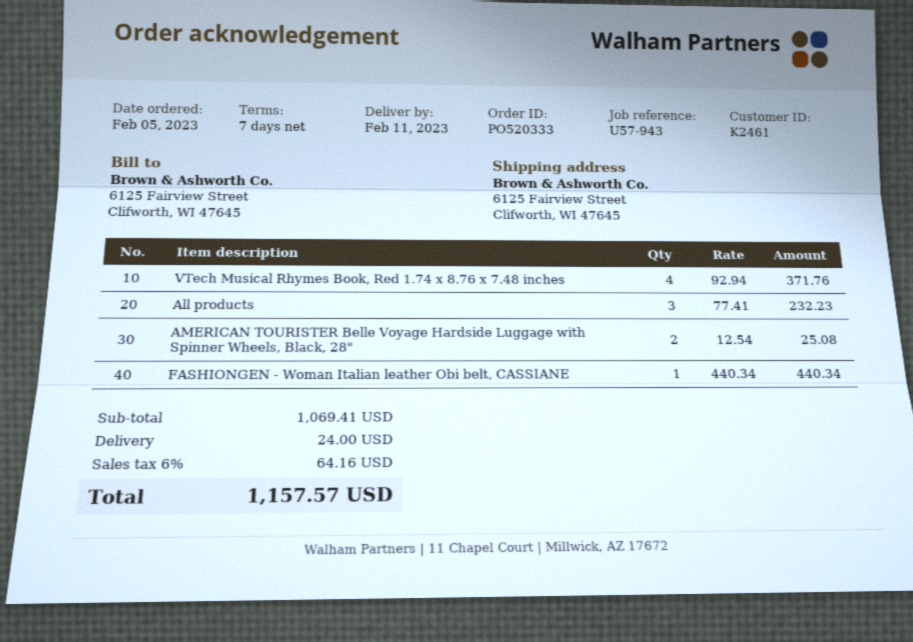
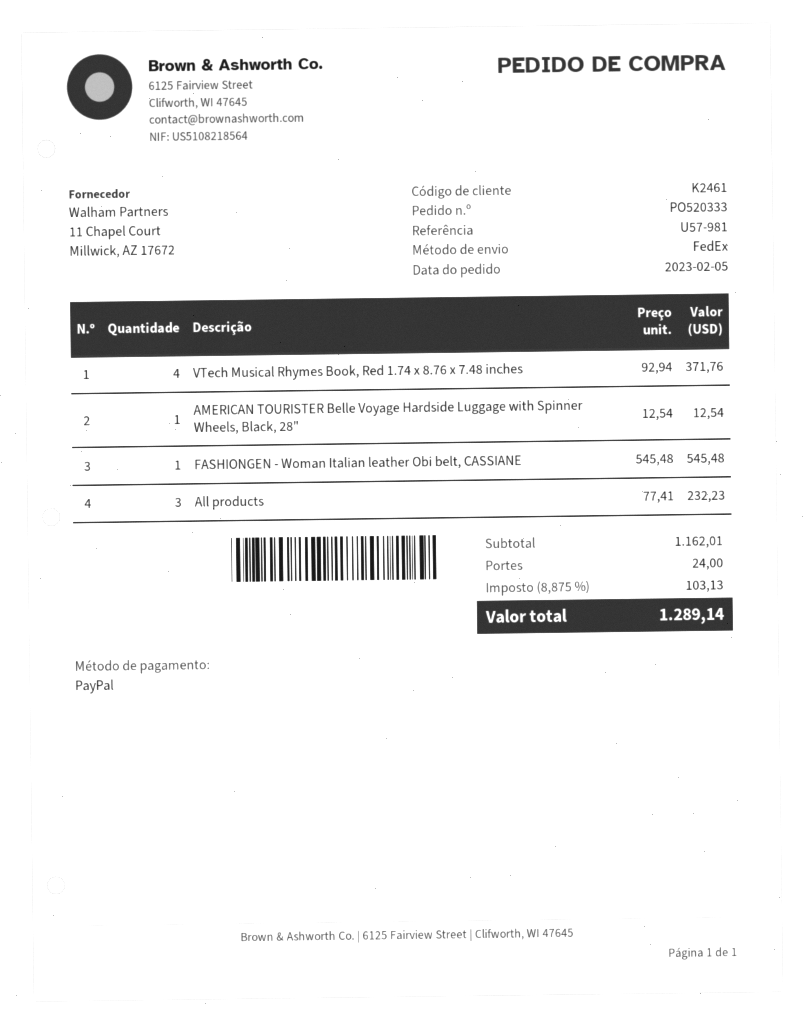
reference: U57-943 -> U57-981
AMERICAN TOURISTER Belle Voyage Hardside Luggage with Spinner Wheels, Black, 28": 2 x 12.54 = 25.08 -> 1 x 12.54 = 12.54
FASHIONGEN - Woman Italian leather Obi belt, CASSIANE: 1 x 440.34 = 440.34 -> 1 x 545.48 = 545.48
subtotal: 1069.41 -> 1162.01
tax: 6% = 64.16 -> 8.875% = 103.13
total: 1157.57 -> 1289.14

